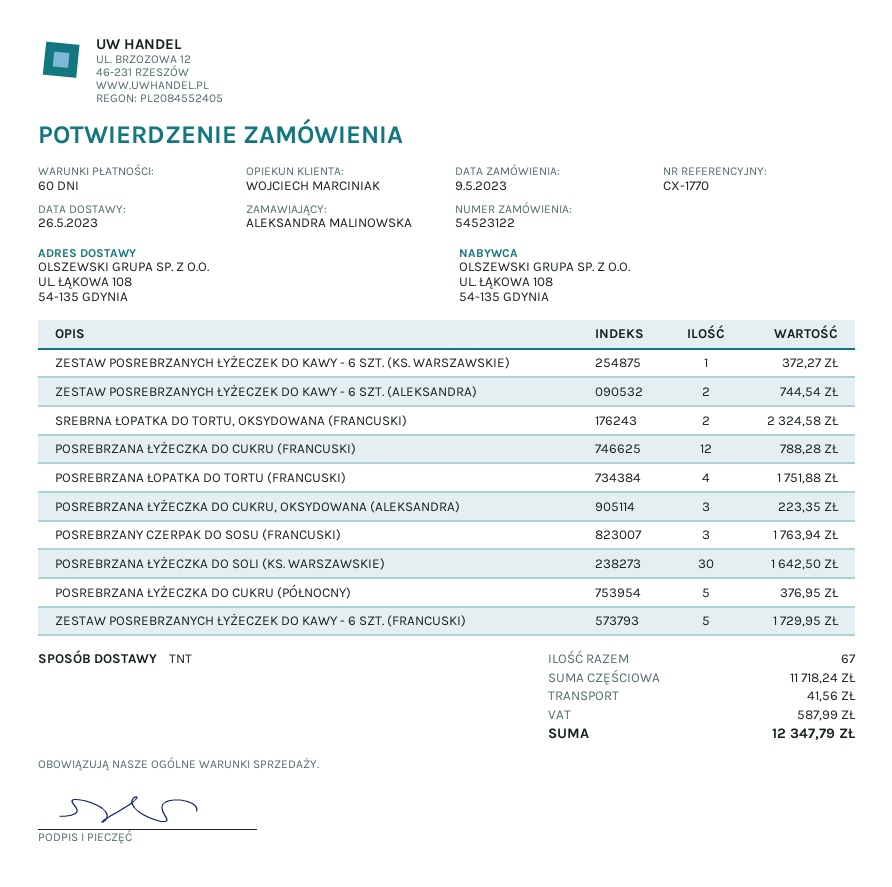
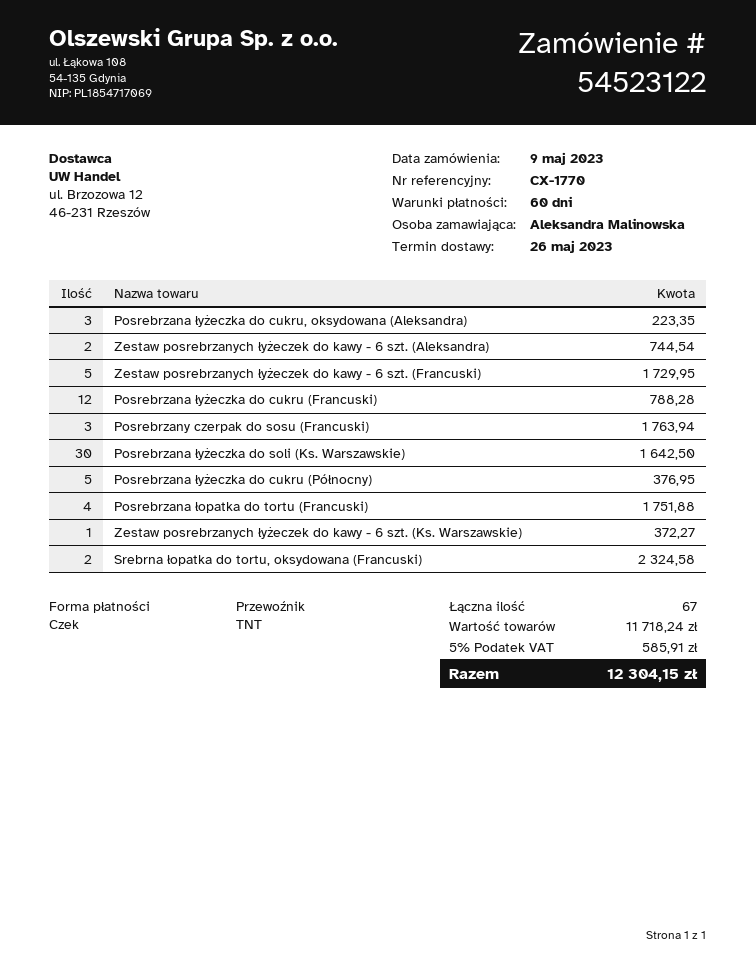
shipping: 41.56 -> none
tax: 587.99 -> 585.91
total: 12347.79 -> 12304.15

